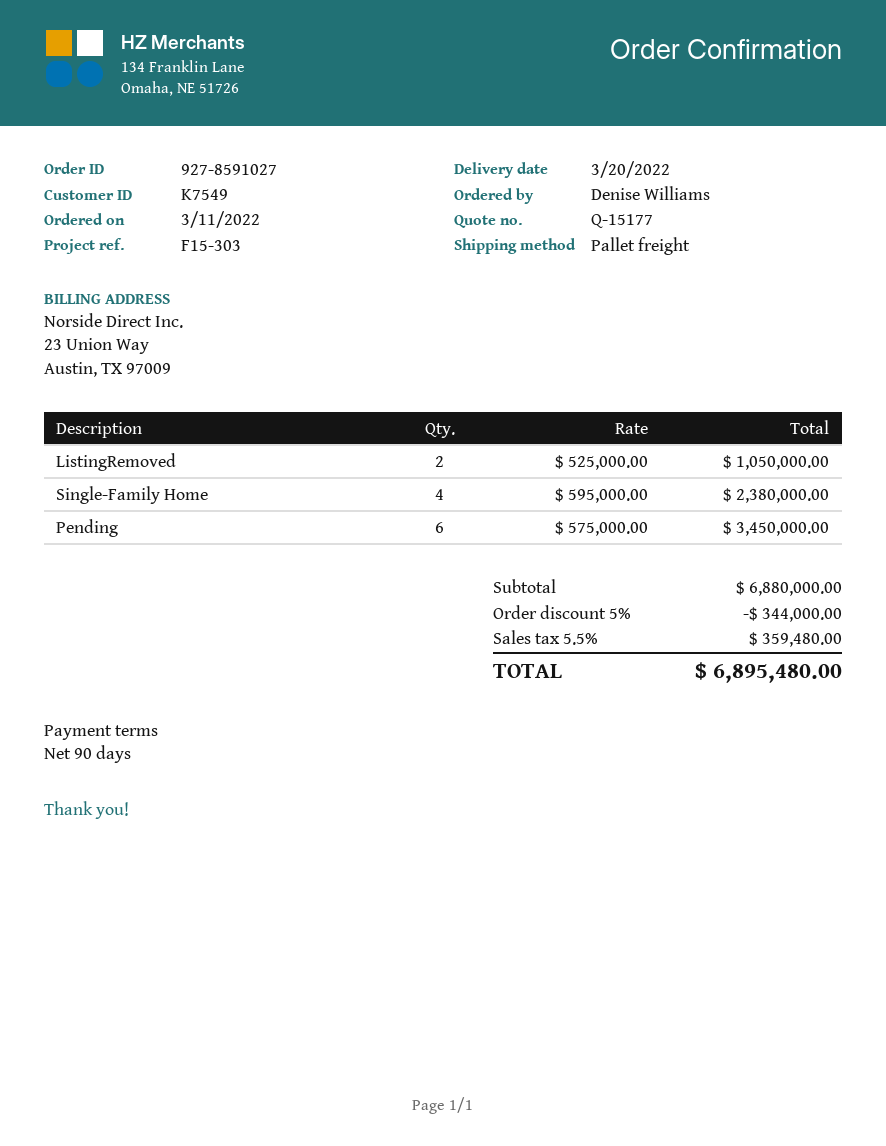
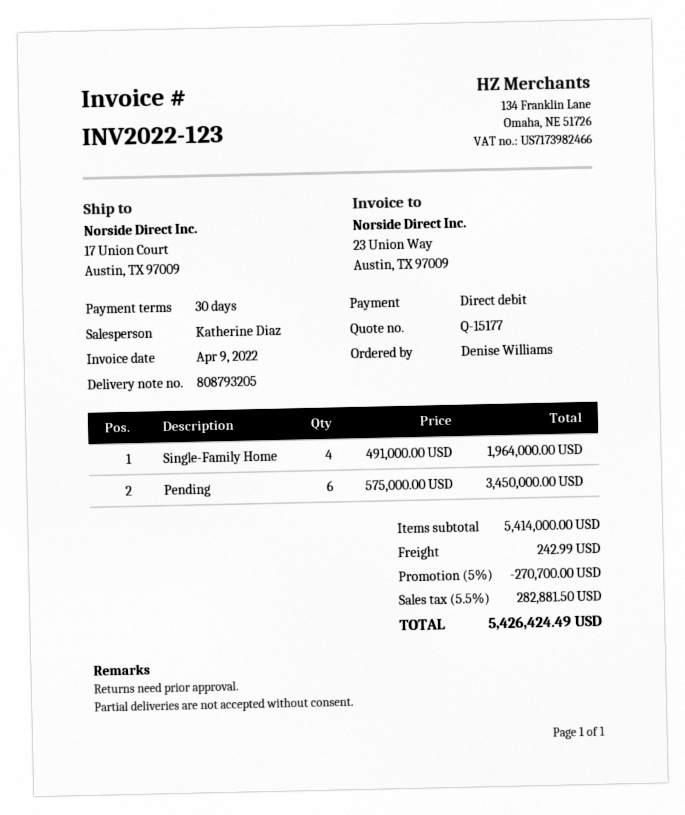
payment terms: 90 days -> 30 days
ListingRemoved: 2 x 525000.00 = 1050000.00 -> none
Single-Family Home: 4 x 595000.00 = 2380000.00 -> 4 x 491000.00 = 1964000.00
subtotal: 6880000.00 -> 5414000.00
discount: 5% = 344000.00 -> 5% = 270700.00
shipping: none -> 242.99
tax: 5.5% = 359480.00 -> 5.5% = 282881.50
total: 6895480.00 -> 5426424.49

